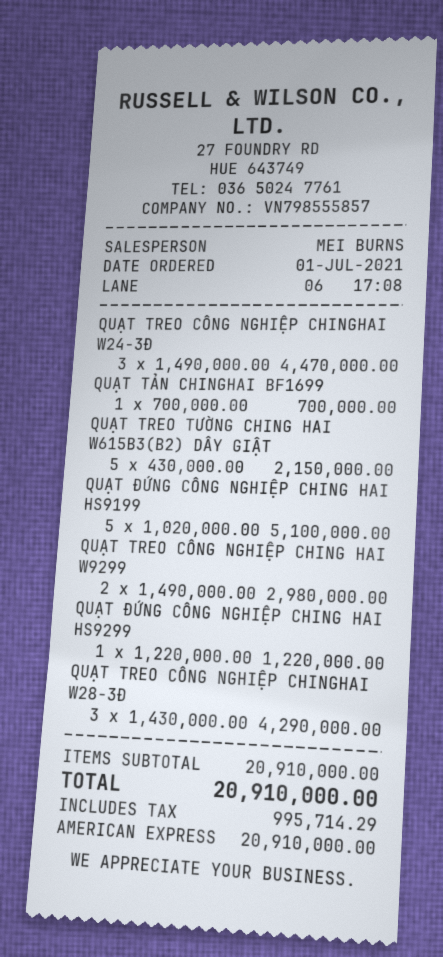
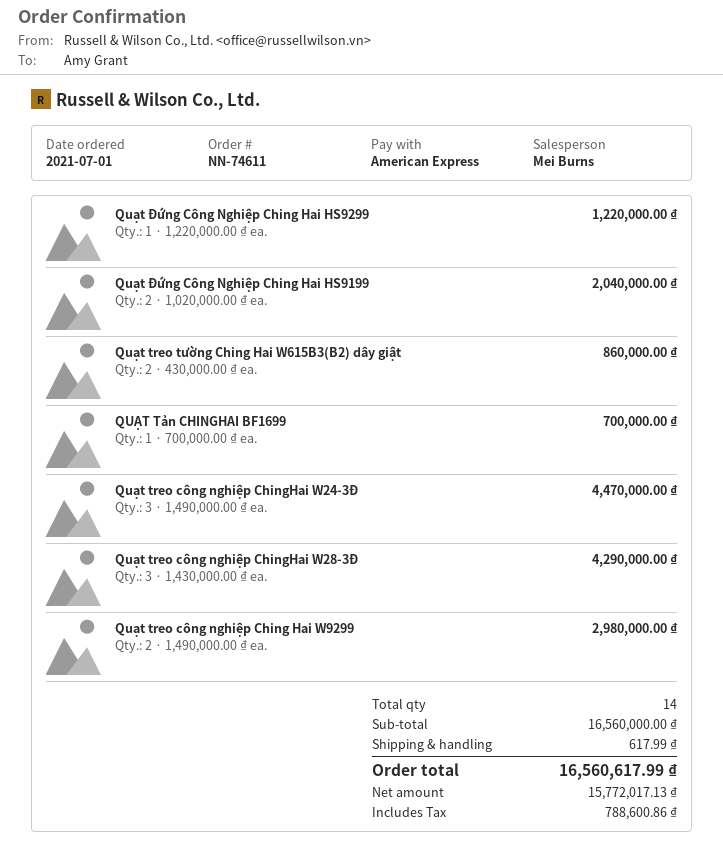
QUẠT TREO TƯỜNG CHING HAI W615B3(B2) DÂY GIẬT: 5 x 430000.00 = 2150000.00 -> 2 x 430000.00 = 860000.00
QUẠT ĐỨNG CÔNG NGHIỆP CHING HAI HS9199: 5 x 1020000.00 = 5100000.00 -> 2 x 1020000.00 = 2040000.00
subtotal: 20910000.00 -> 16560000.00
shipping: none -> 617.99
tax: 995714.29 -> 788600.86
total: 20910000.00 -> 16560617.99

